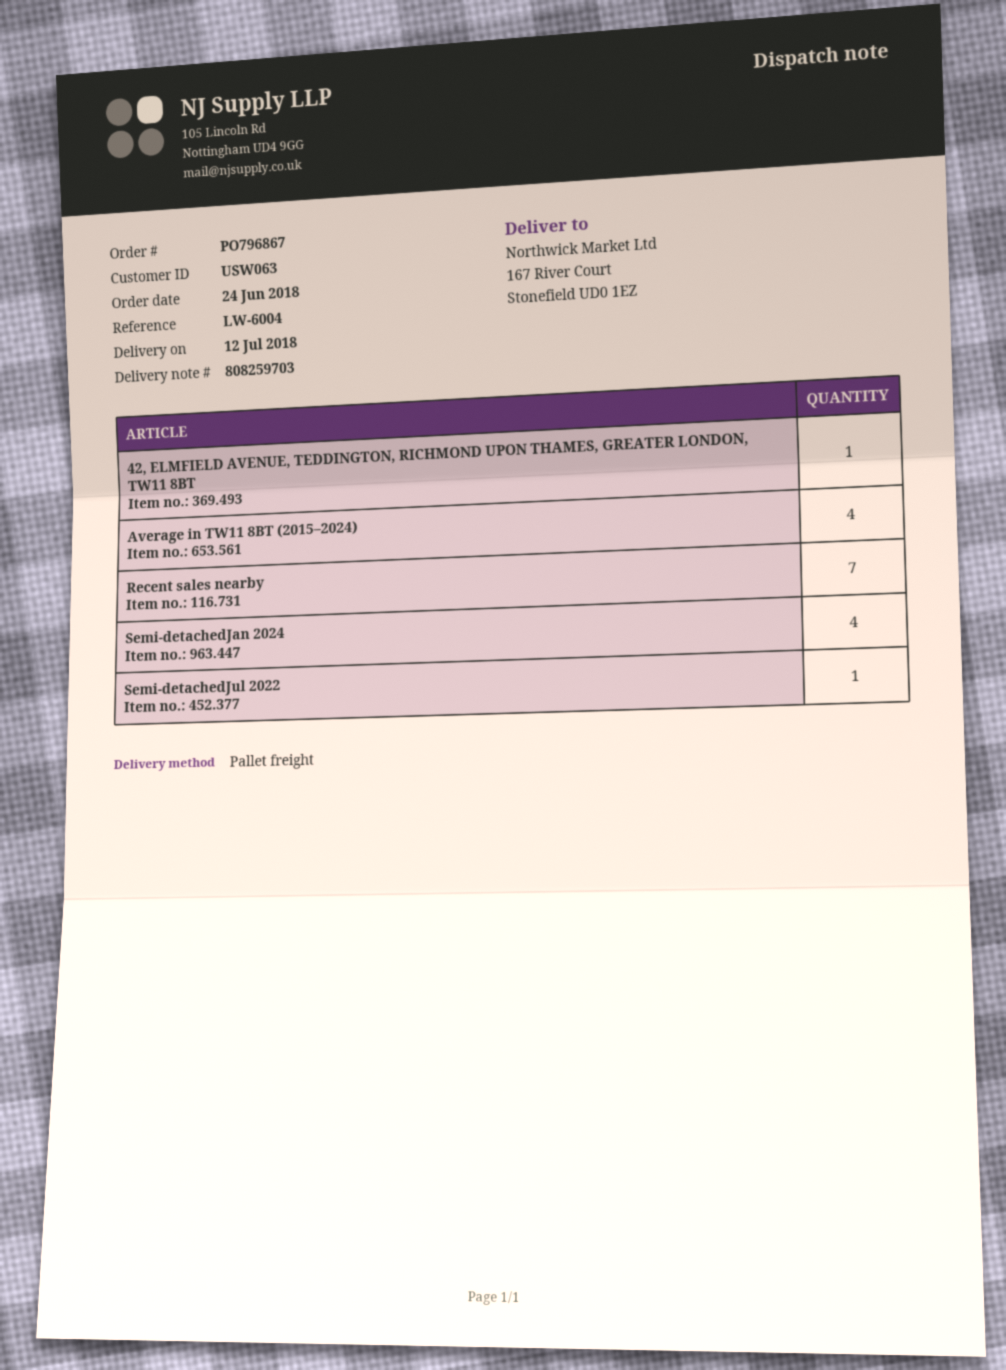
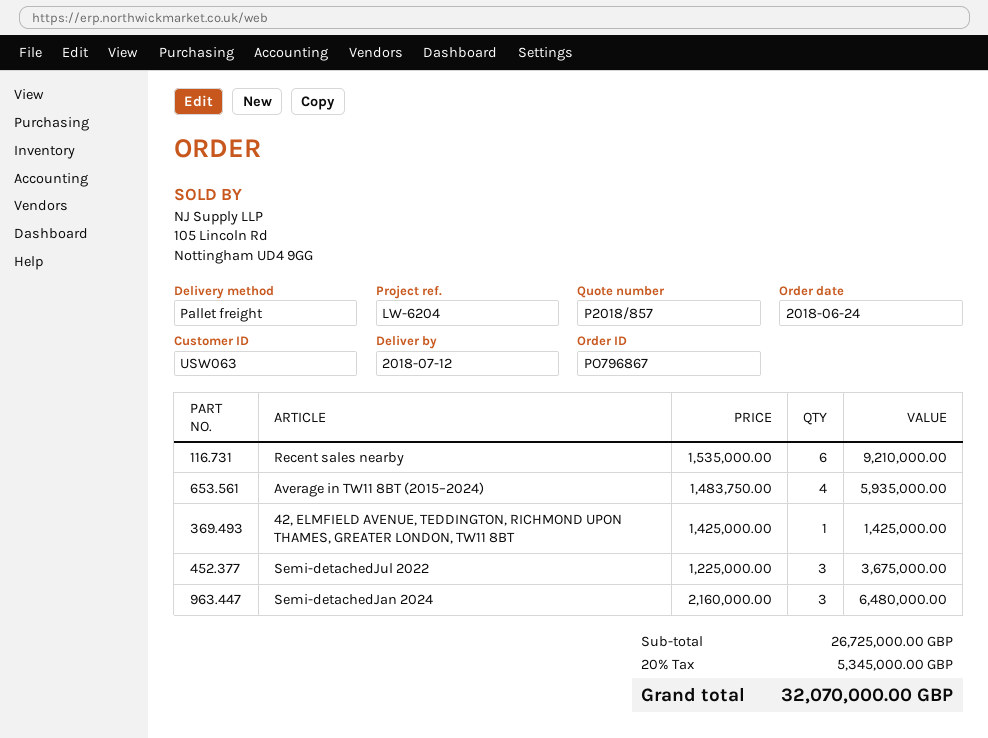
reference: LW-6004 -> LW-6204
Recent sales nearby: 7 -> 6
Semi-detachedJan 2024: 4 -> 3
Semi-detachedJul 2022: 1 -> 3

